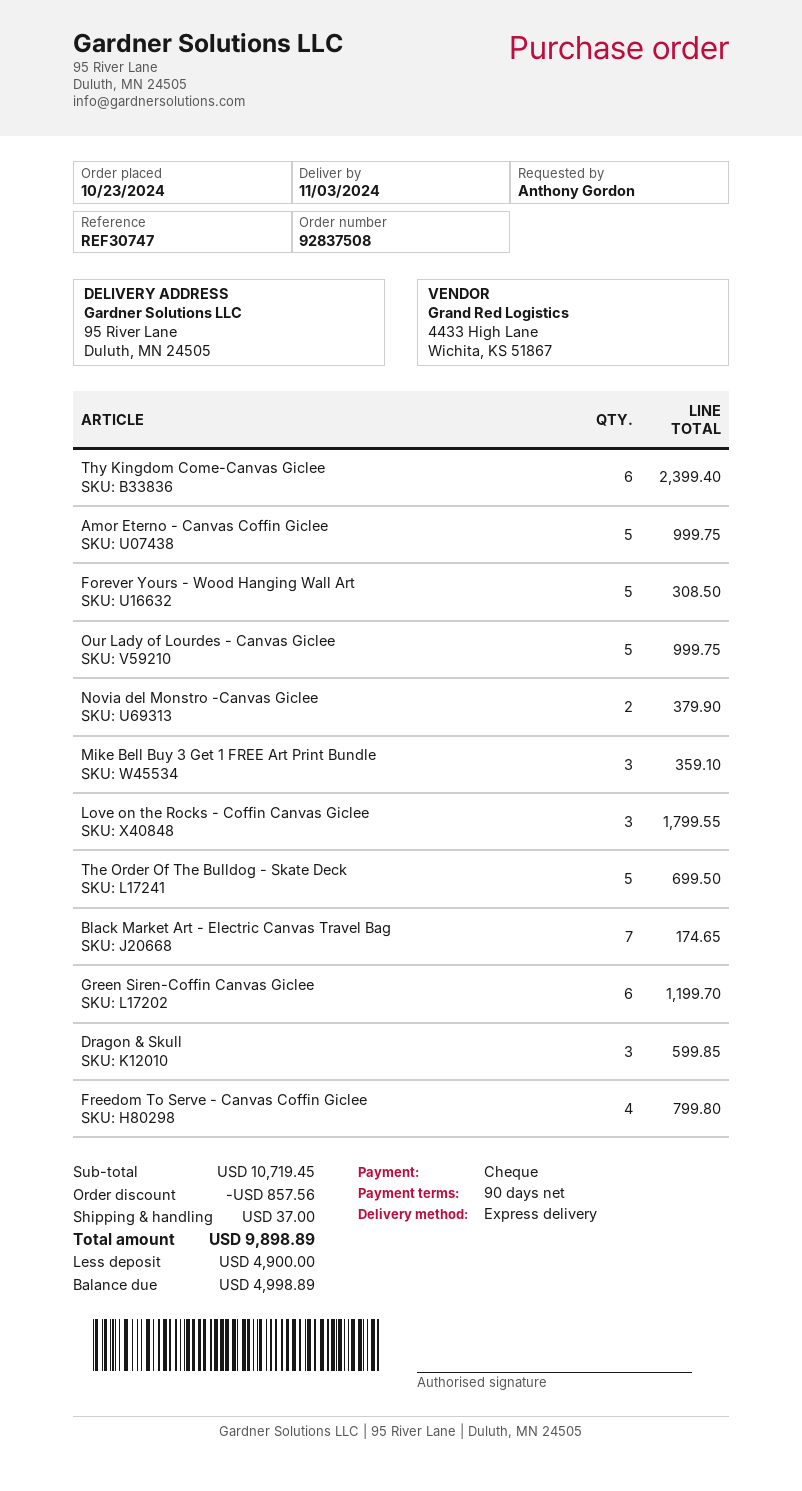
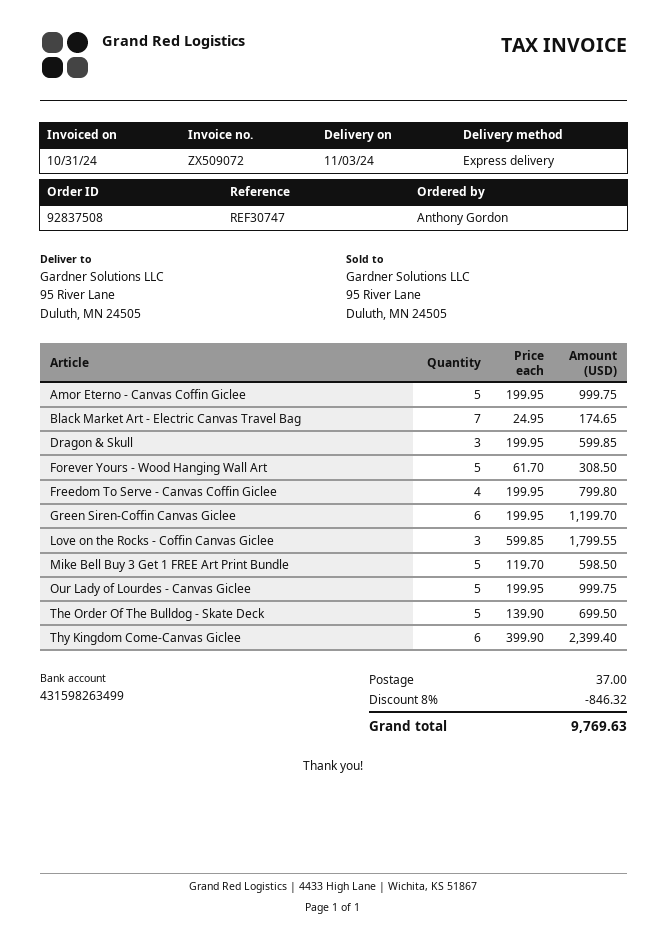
Novia del Monstro -Canvas Giclee: 2 for 379.90 -> none
Mike Bell Buy 3 Get 1 FREE Art Print Bundle: 3 for 359.10 -> 5 for 598.50
discount: 857.56 -> 846.32
total: 9898.89 -> 9769.63

